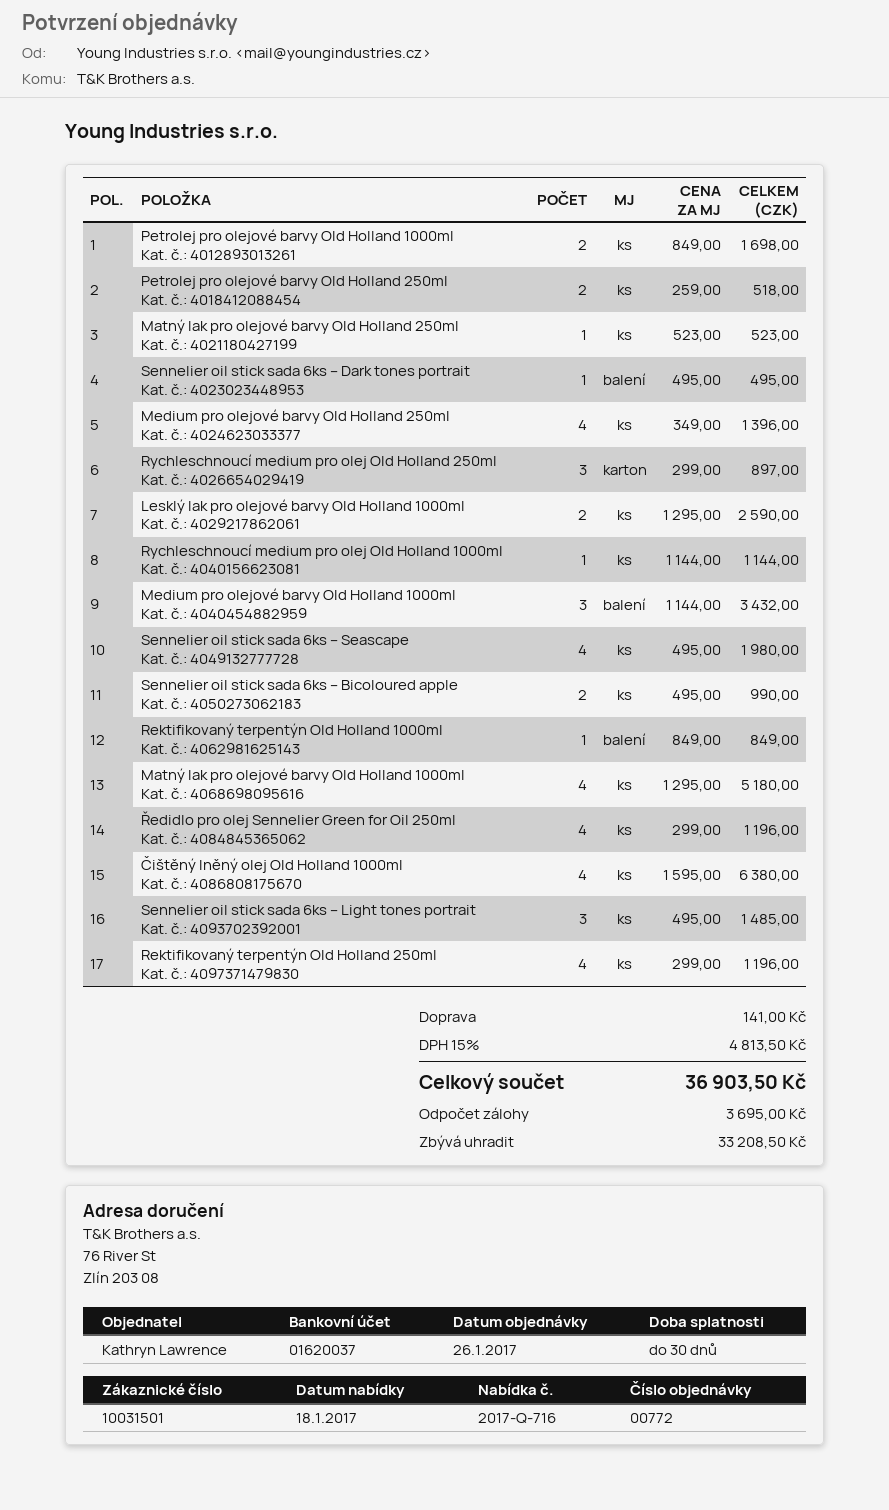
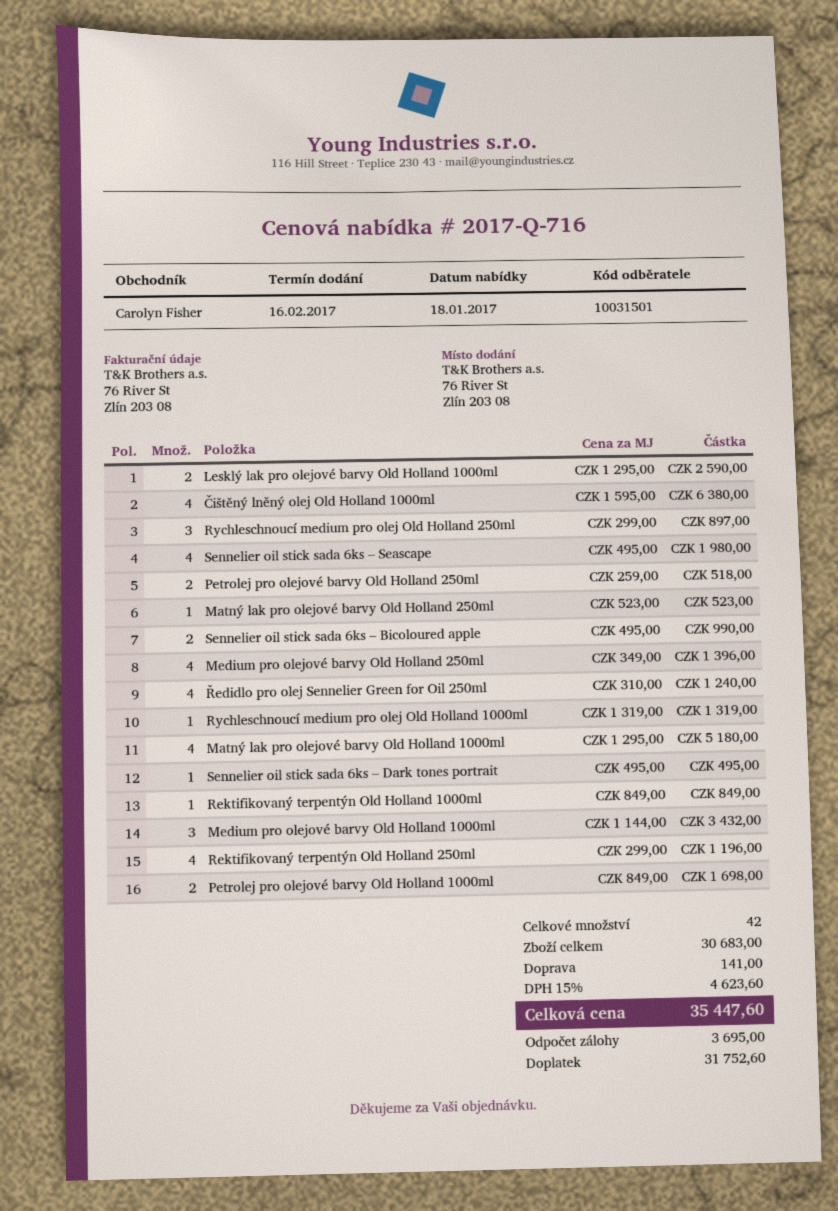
Rychleschnoucí medium pro olej Old Holland 1000ml: 1 x 1144.00 = 1144.00 -> 1 x 1319.00 = 1319.00
Ředidlo pro olej Sennelier Green for Oil 250ml: 4 x 299.00 = 1196.00 -> 4 x 310.00 = 1240.00
Sennelier oil stick sada 6ks – Light tones portrait: 3 x 495.00 = 1485.00 -> none
tax: 15% = 4813.50 -> 15% = 4623.60
total: 36903.50 -> 35447.60
balance: 33208.50 -> 31752.60

